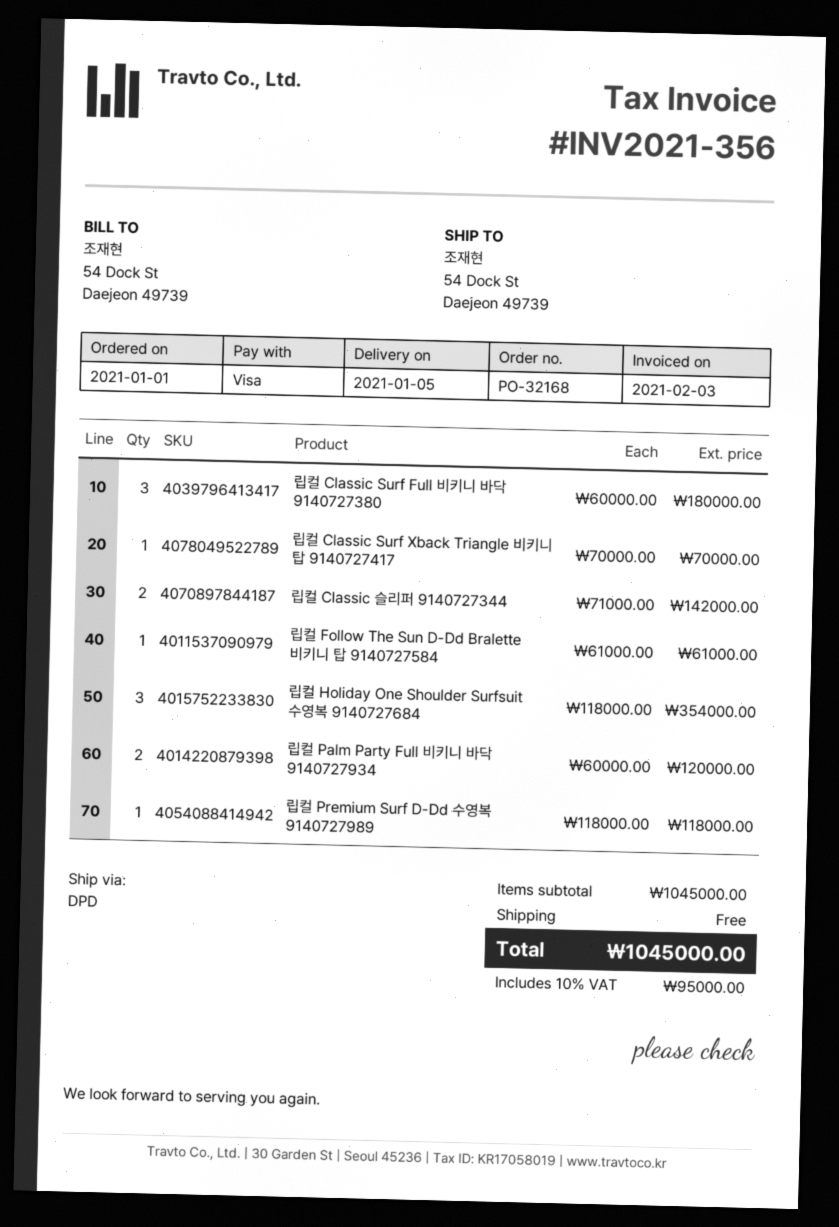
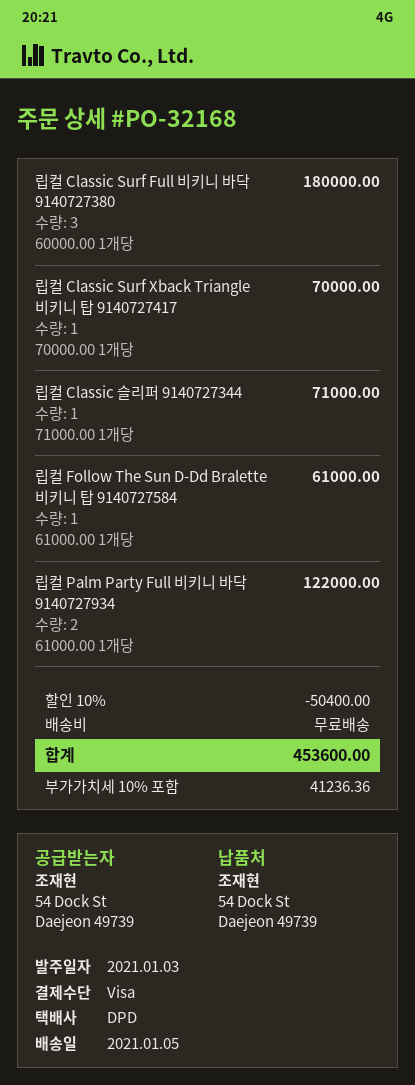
order date: 2021-01-01 -> 2021-01-03
립컬 Classic 슬리퍼 9140727344: 2 x 71000.00 = 142000.00 -> 1 x 71000.00 = 71000.00
립컬 Holiday One Shoulder Surfsuit 수영복 9140727684: 3 x 118000.00 = 354000.00 -> none
립컬 Palm Party Full 비키니 바닥 9140727934: 2 x 60000.00 = 120000.00 -> 2 x 61000.00 = 122000.00
립컬 Premium Surf D-Dd 수영복 9140727989: 1 x 118000.00 = 118000.00 -> none
discount: none -> 10% = 50400.00
tax: 10% = 95000.00 -> 10% = 41236.36
total: 1045000.00 -> 453600.00

